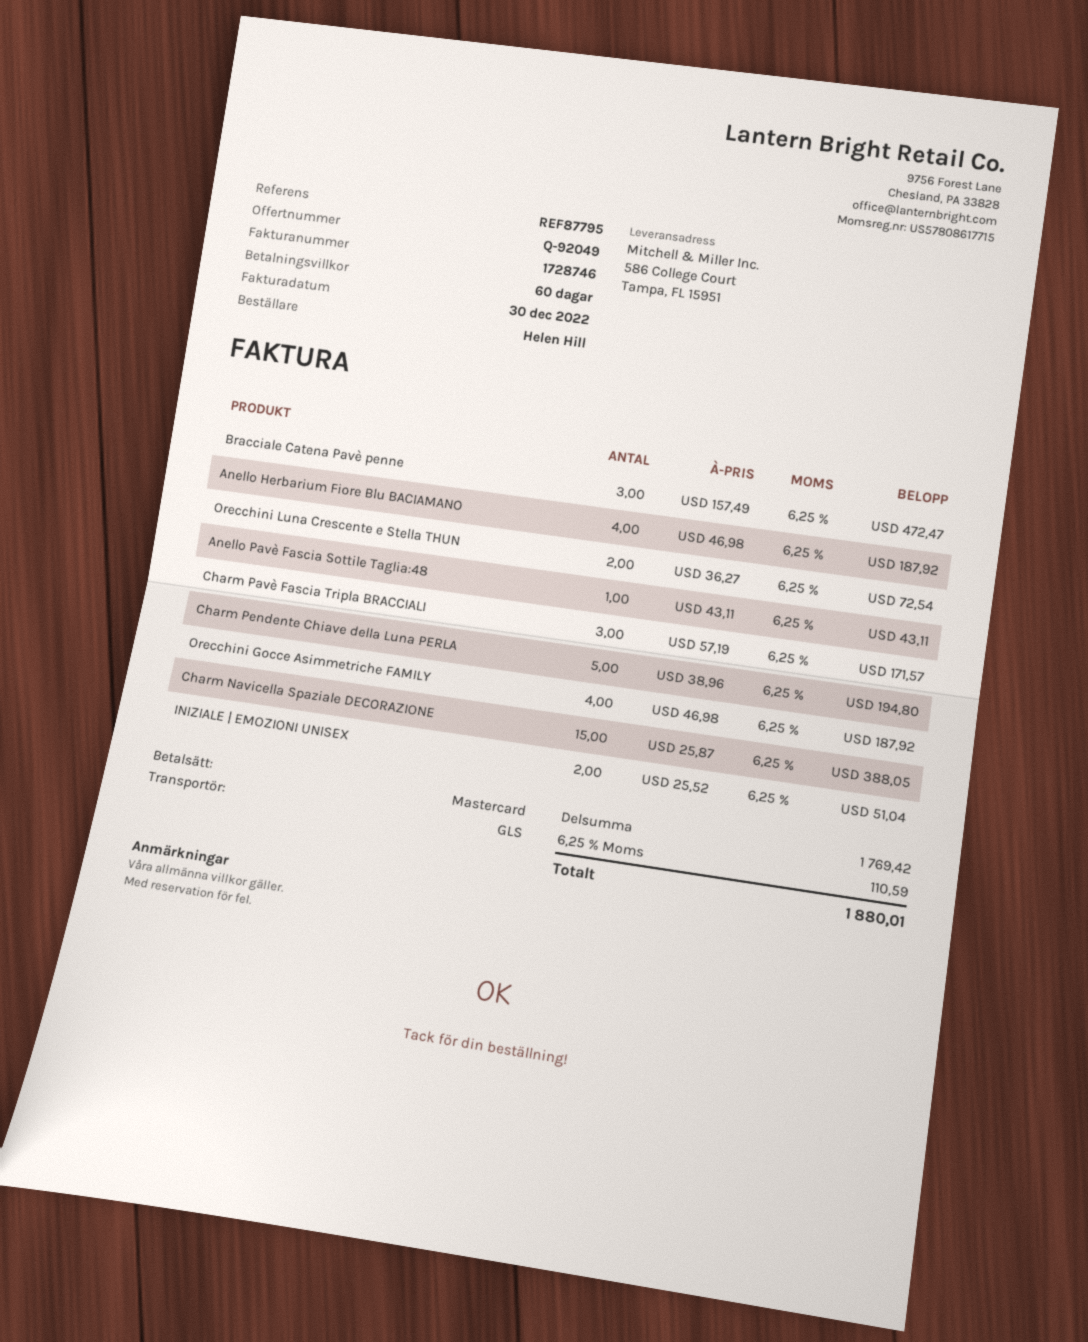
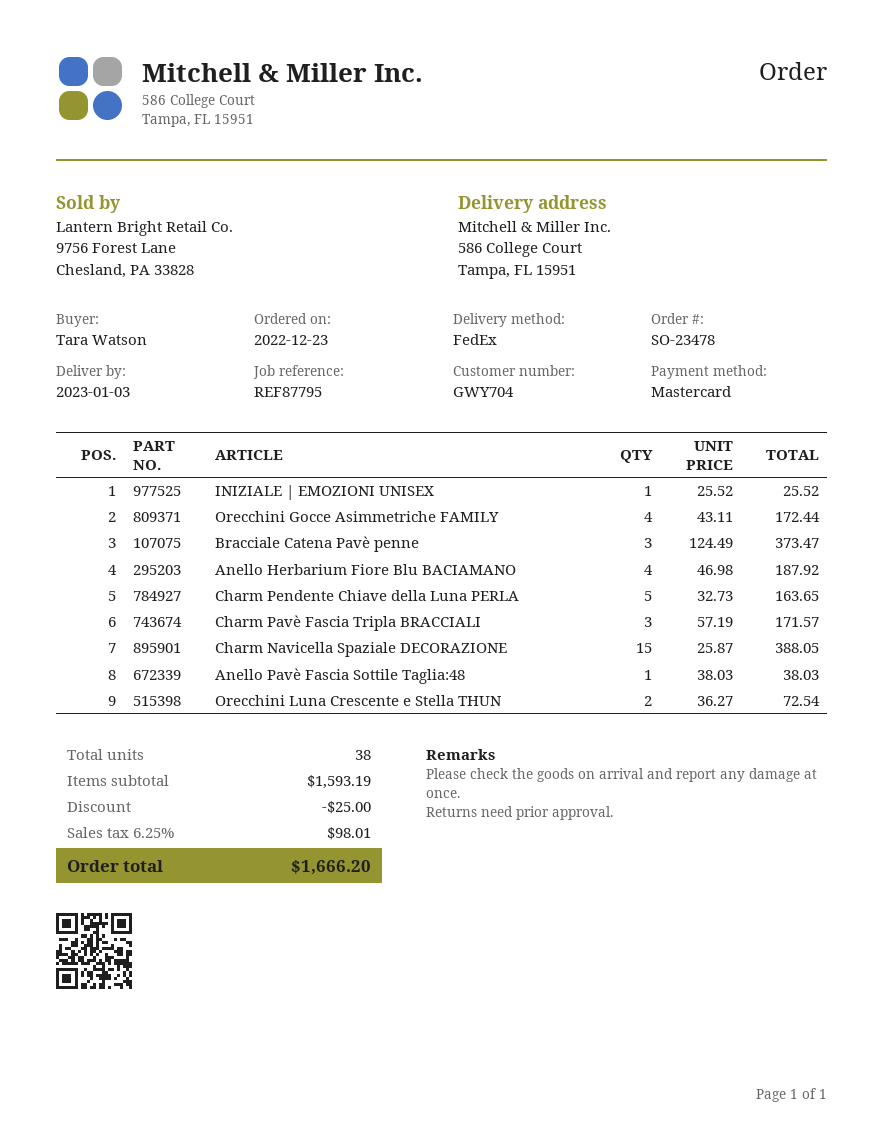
ordered by: Helen Hill -> Tara Watson
shipping method: GLS -> FedEx
Bracciale Catena Pavè penne: 3 x 157.49 = 472.47 -> 3 x 124.49 = 373.47
Anello Pavè Fascia Sottile Taglia:48: 1 x 43.11 = 43.11 -> 1 x 38.03 = 38.03
Charm Pendente Chiave della Luna PERLA: 5 x 38.96 = 194.80 -> 5 x 32.73 = 163.65
Orecchini Gocce Asimmetriche FAMILY: 4 x 46.98 = 187.92 -> 4 x 43.11 = 172.44
INIZIALE | EMOZIONI UNISEX: 2 x 25.52 = 51.04 -> 1 x 25.52 = 25.52
subtotal: 1769.42 -> 1593.19
discount: none -> 25.00
tax: 6.25% = 110.59 -> 6.25% = 98.01
total: 1880.01 -> 1666.20

